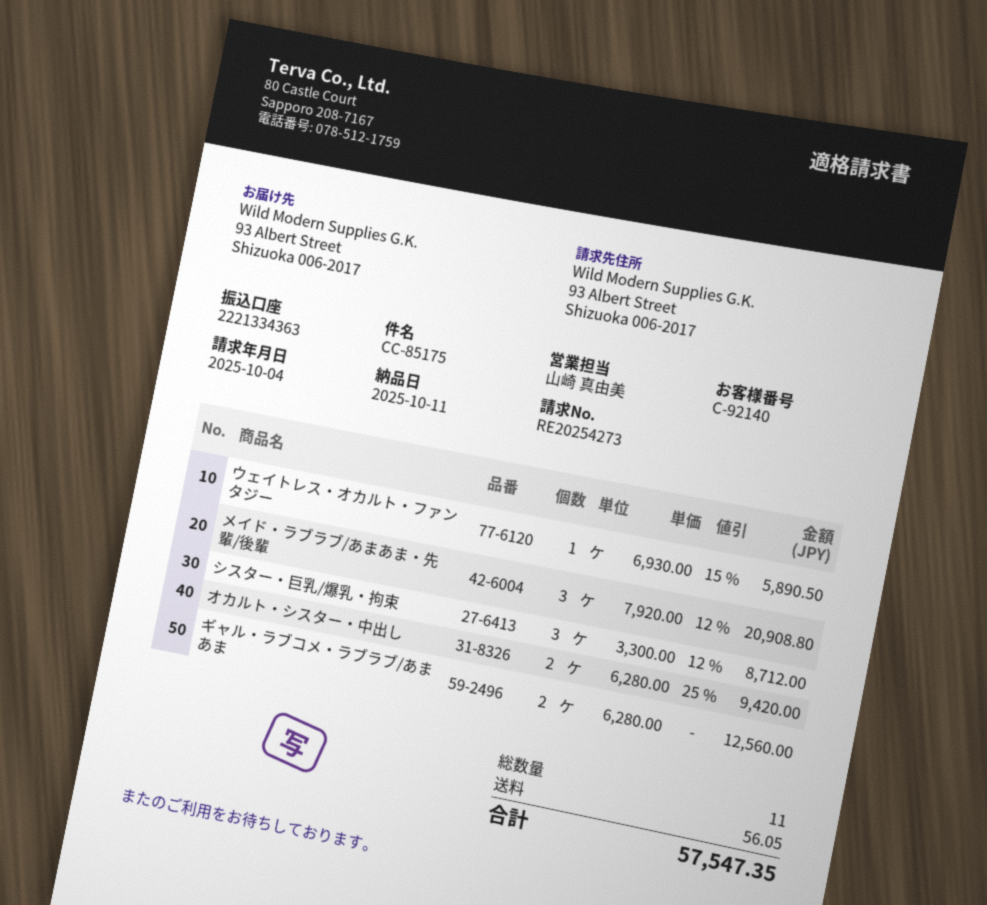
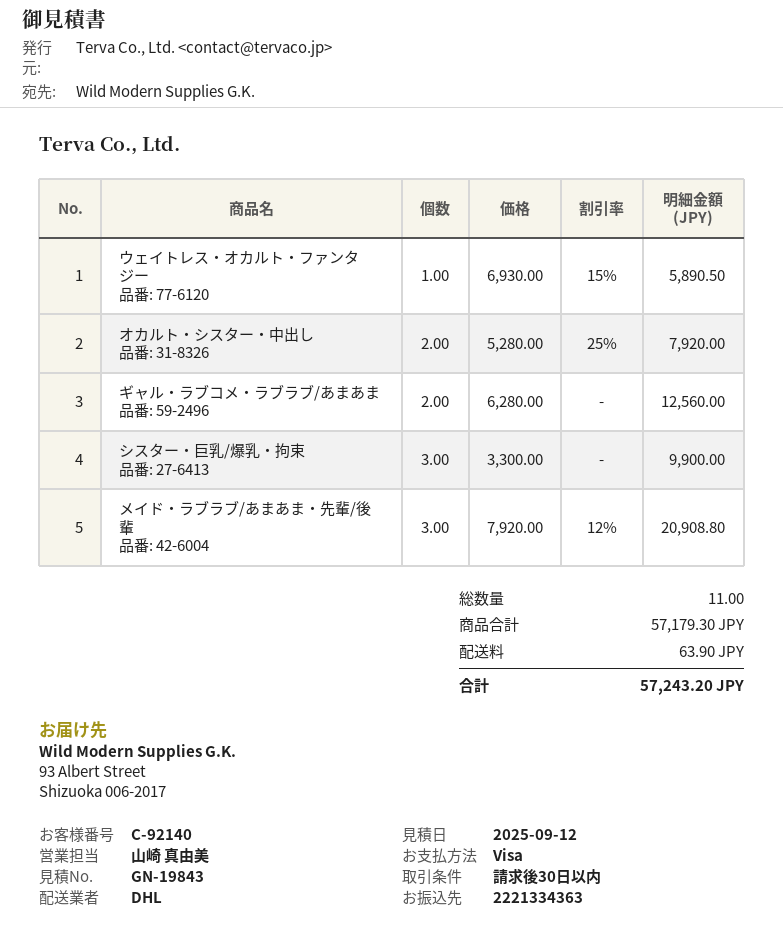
シスター・巨乳/爆乳・拘束: 3 x 3300.00 - 12% = 8712.00 -> 3 x 3300.00 = 9900.00
オカルト・シスター・中出し: 2 x 6280.00 - 25% = 9420.00 -> 2 x 5280.00 - 25% = 7920.00
shipping: 56.05 -> 63.90
total: 57547.35 -> 57243.20

